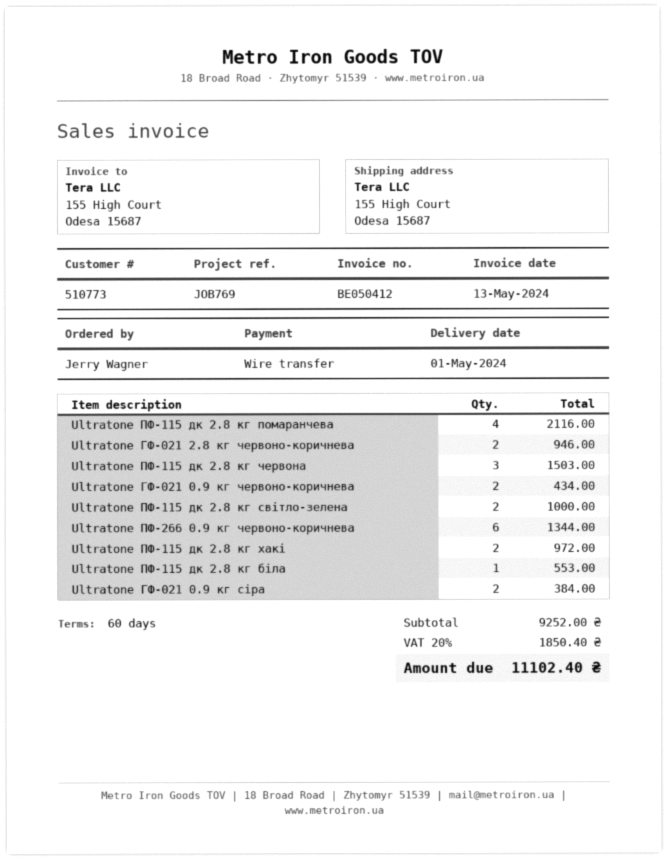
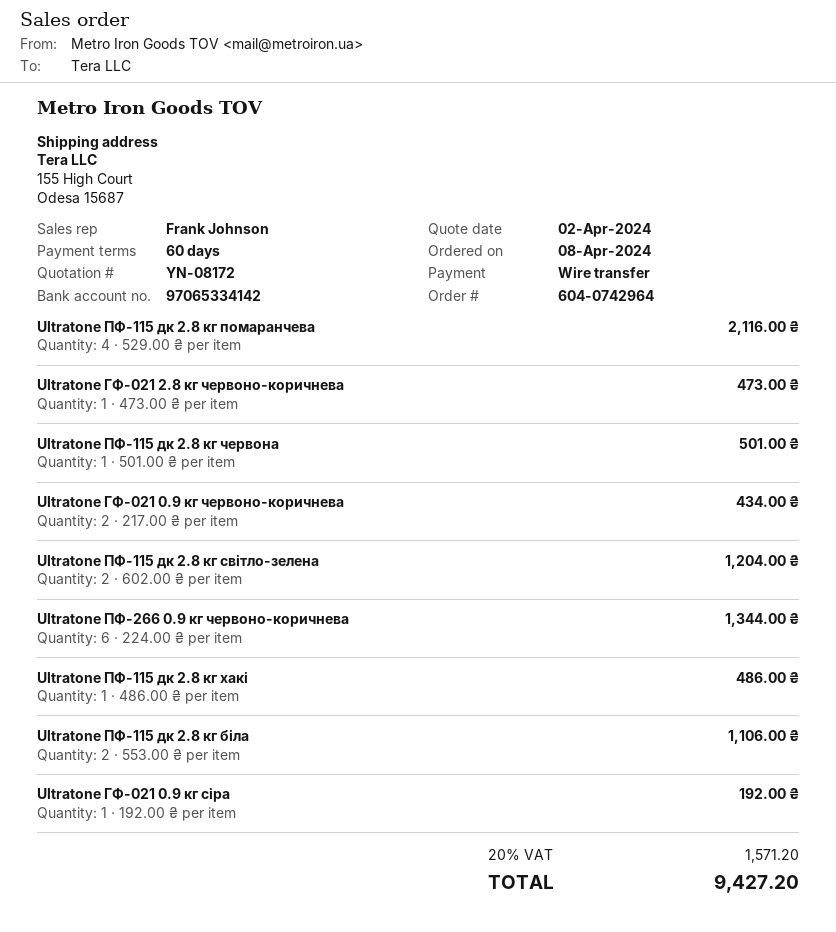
Ultratone ГФ-021 2.8 кг червоно-коричнева: 2 for 946.00 -> 1 for 473.00
Ultratone ПФ-115 дк 2.8 кг червона: 3 for 1503.00 -> 1 for 501.00
Ultratone ПФ-115 дк 2.8 кг світло-зелена: 2 for 1000.00 -> 2 for 1204.00
Ultratone ПФ-115 дк 2.8 кг хакі: 2 for 972.00 -> 1 for 486.00
Ultratone ПФ-115 дк 2.8 кг біла: 1 for 553.00 -> 2 for 1106.00
Ultratone ГФ-021 0.9 кг сіра: 2 for 384.00 -> 1 for 192.00
tax: 20% = 1850.40 -> 20% = 1571.20
total: 11102.40 -> 9427.20

